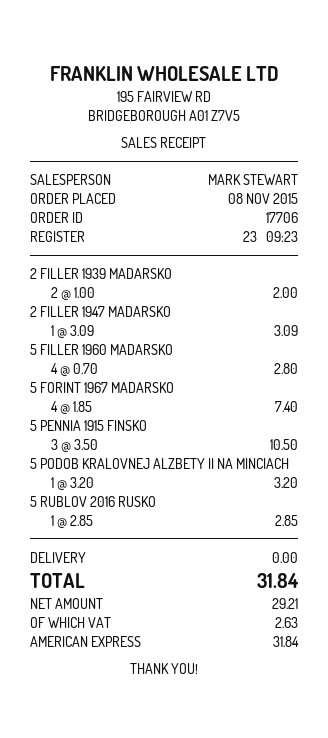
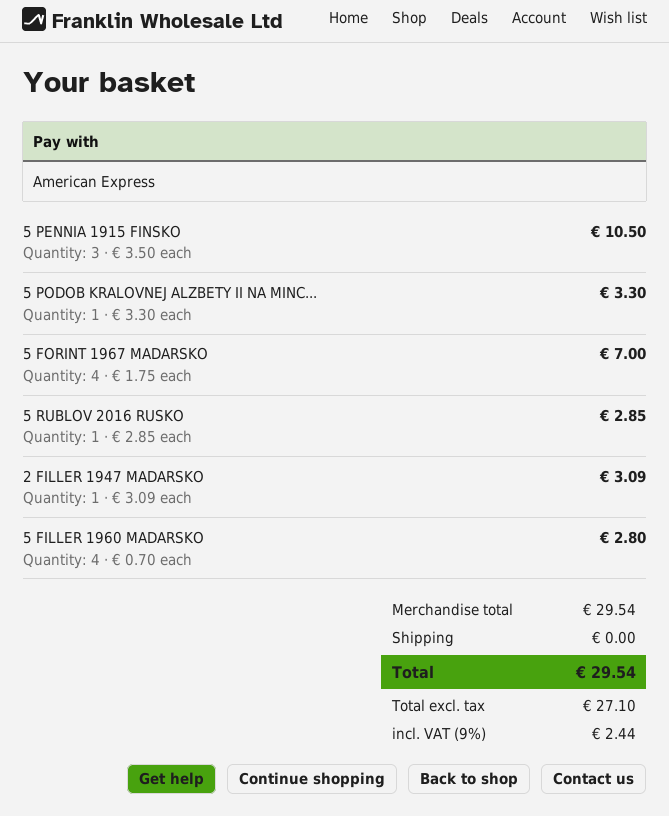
2 FILLER 1939 MADARSKO: 2 x 1.00 = 2.00 -> none
5 FORINT 1967 MADARSKO: 4 x 1.85 = 7.40 -> 4 x 1.75 = 7.00
5 PODOB KRALOVNEJ ALZBETY II NA MINCIACH: 1 x 3.20 = 3.20 -> 1 x 3.30 = 3.30
net: 29.21 -> 27.10
tax: 2.63 -> 2.44
total: 31.84 -> 29.54

